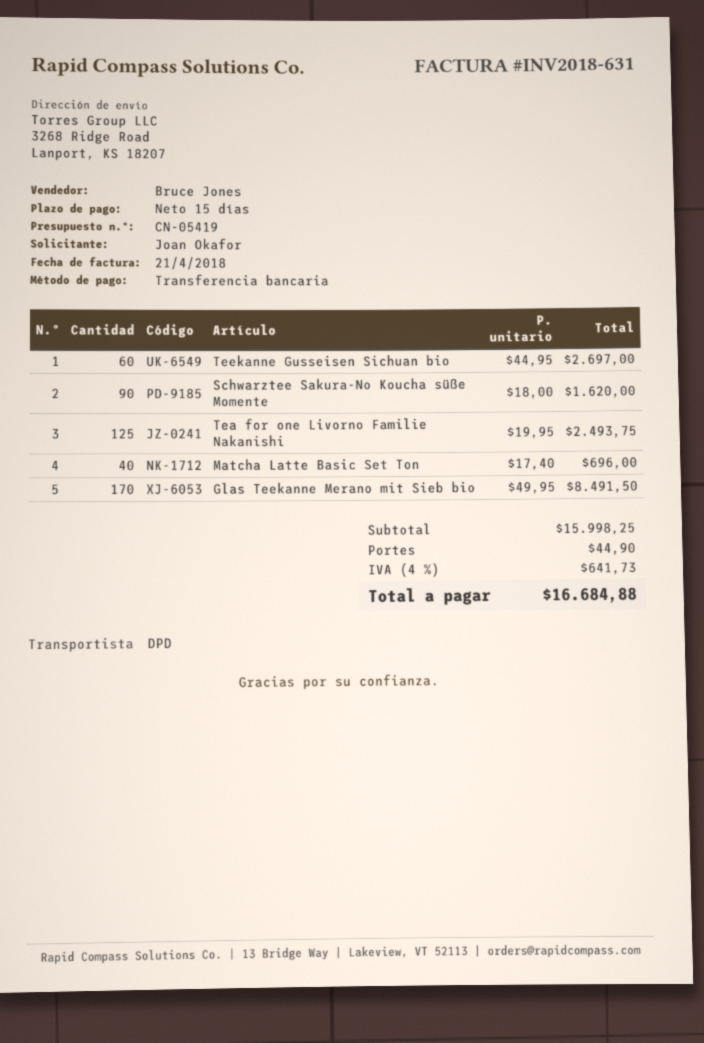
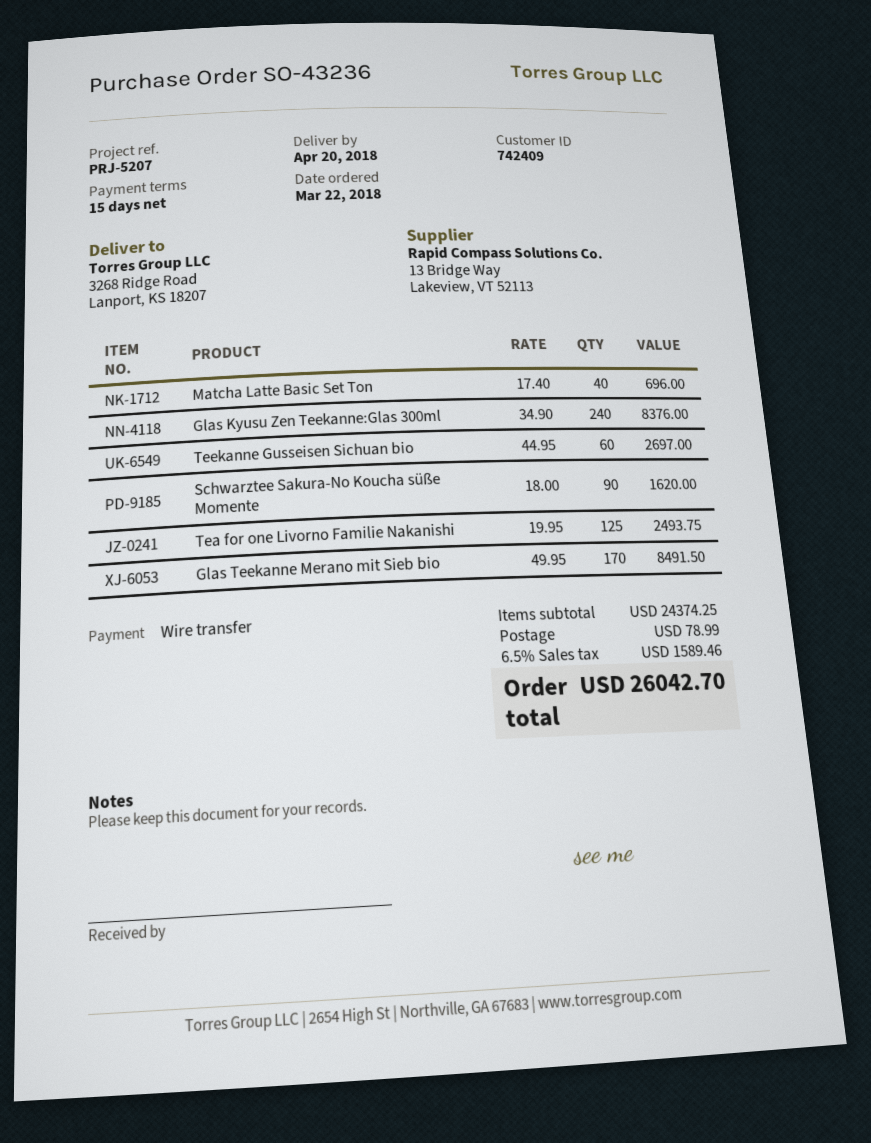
Glas Kyusu Zen Teekanne:Glas 300ml: none -> 240 x 34.90 = 8376.00
subtotal: 15998.25 -> 24374.25
shipping: 44.90 -> 78.99
tax: 4% = 641.73 -> 6.5% = 1589.46
total: 16684.88 -> 26042.70

